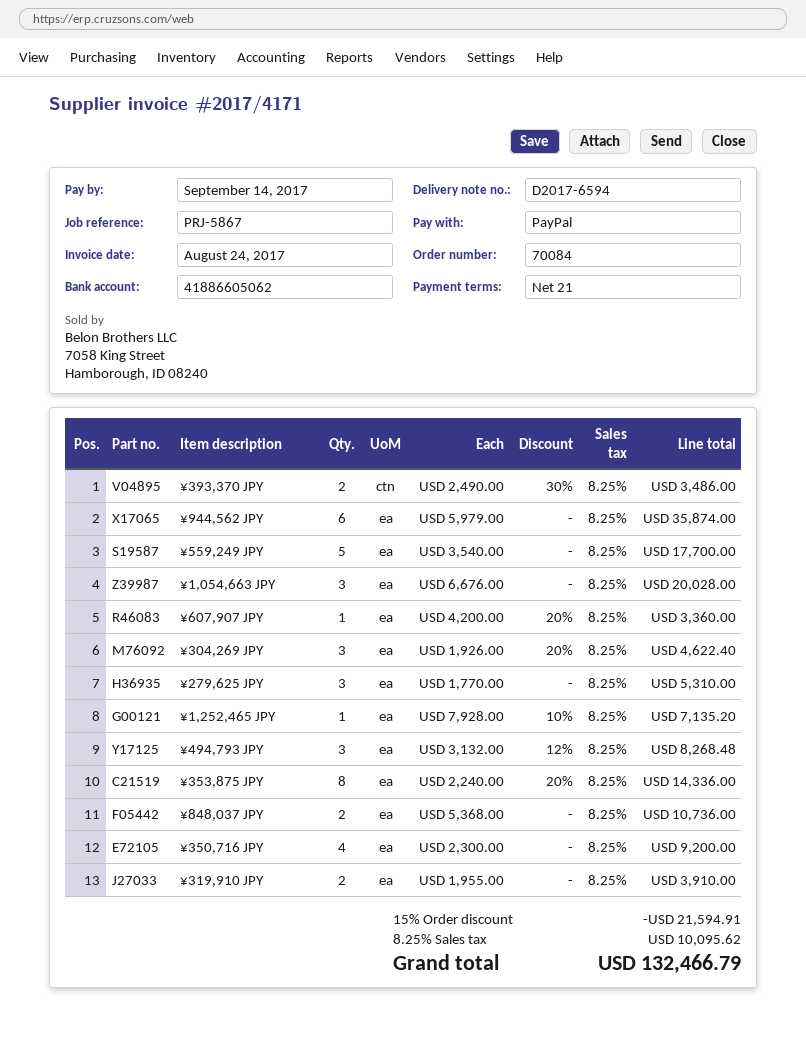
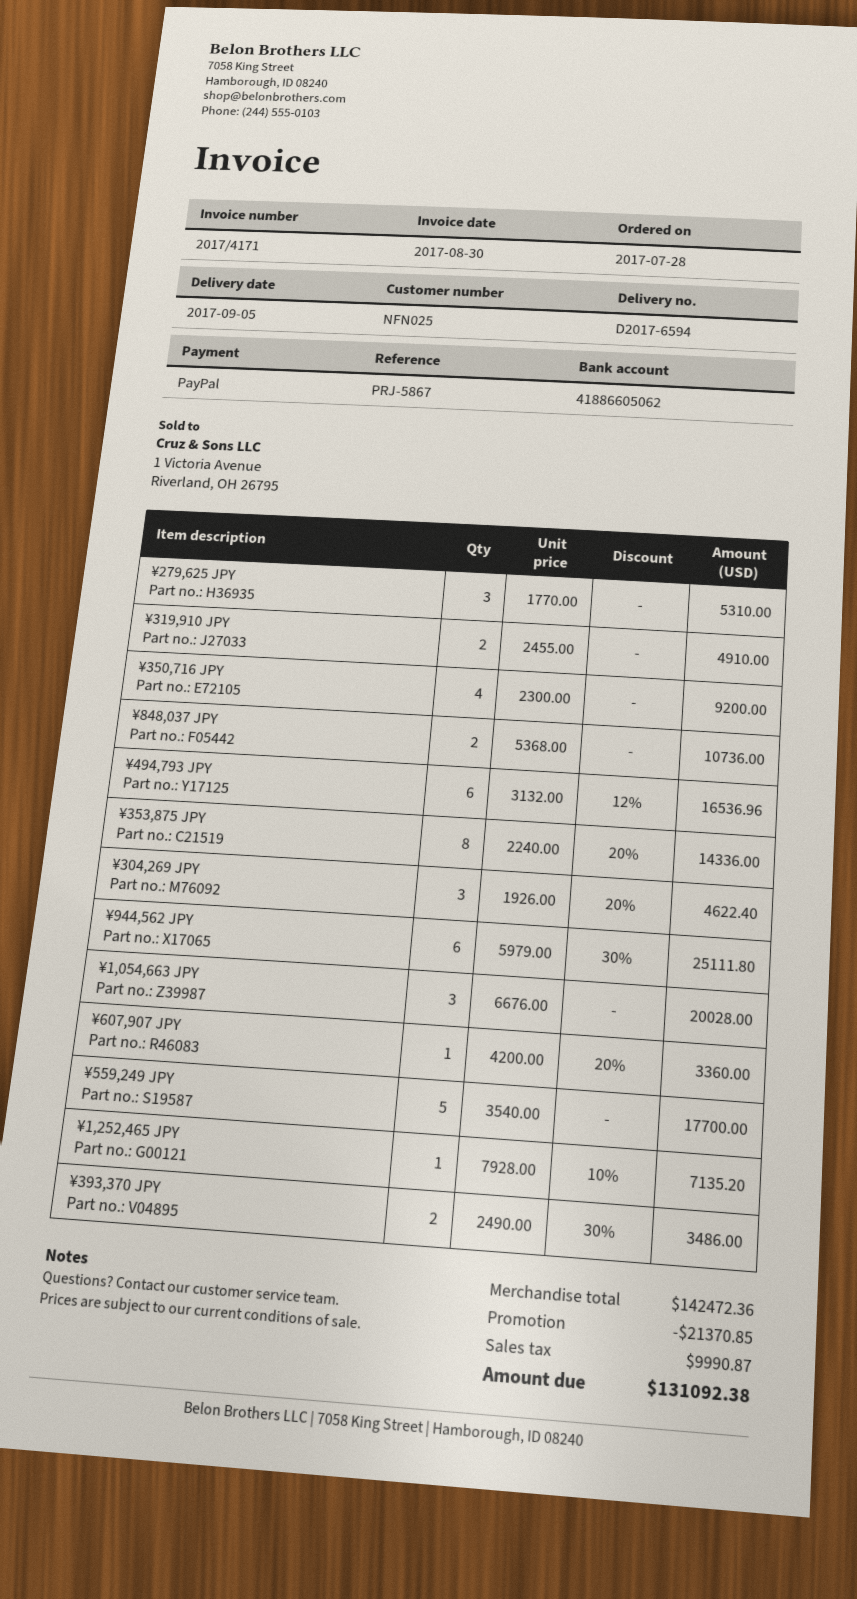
invoice date: 2017-08-24 -> 2017-08-30
¥944,562 JPY: 6 x 5979.00 = 35874.00 -> 6 x 5979.00 - 30% = 25111.80
¥494,793 JPY: 3 x 3132.00 - 12% = 8268.48 -> 6 x 3132.00 - 12% = 16536.96
¥319,910 JPY: 2 x 1955.00 = 3910.00 -> 2 x 2455.00 = 4910.00
discount: 21594.91 -> 21370.85
tax: 10095.62 -> 9990.87
total: 132466.79 -> 131092.38

